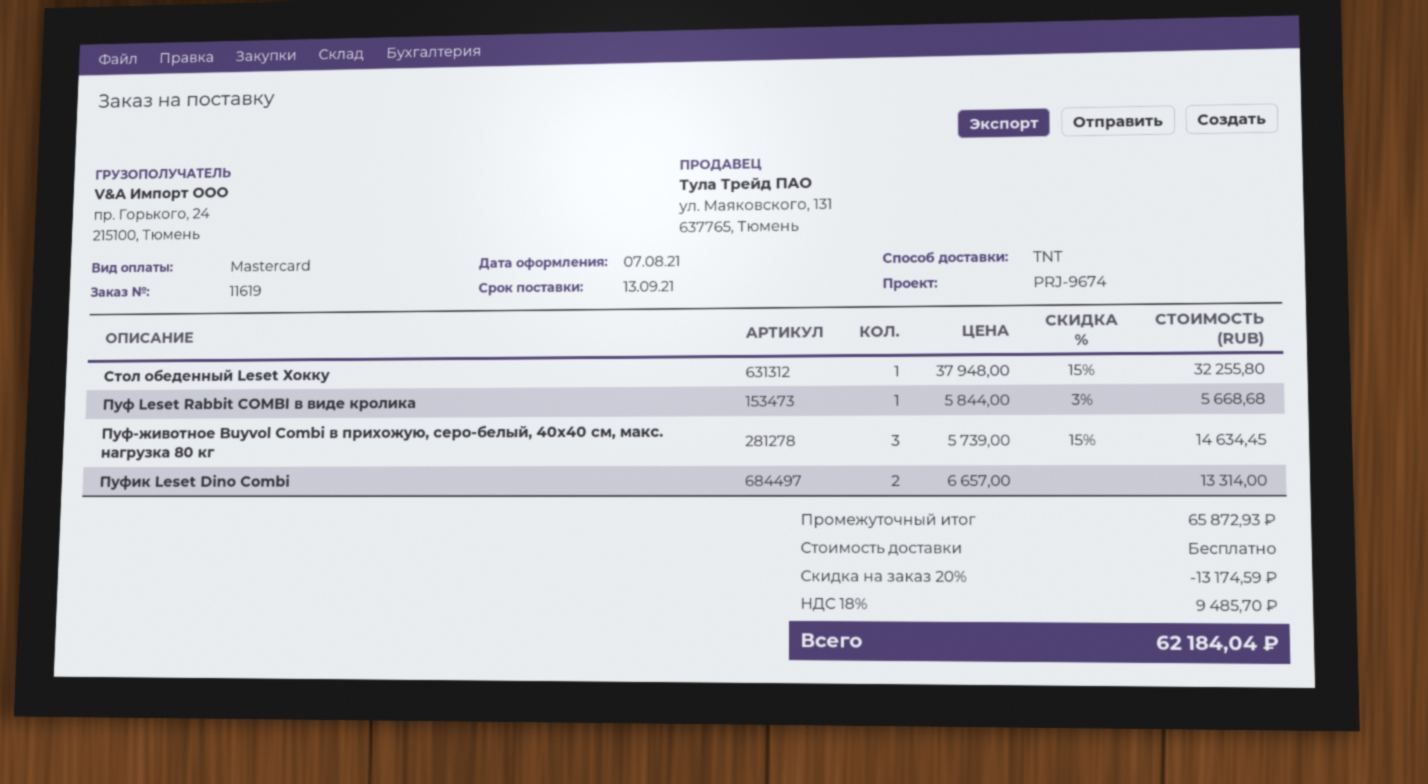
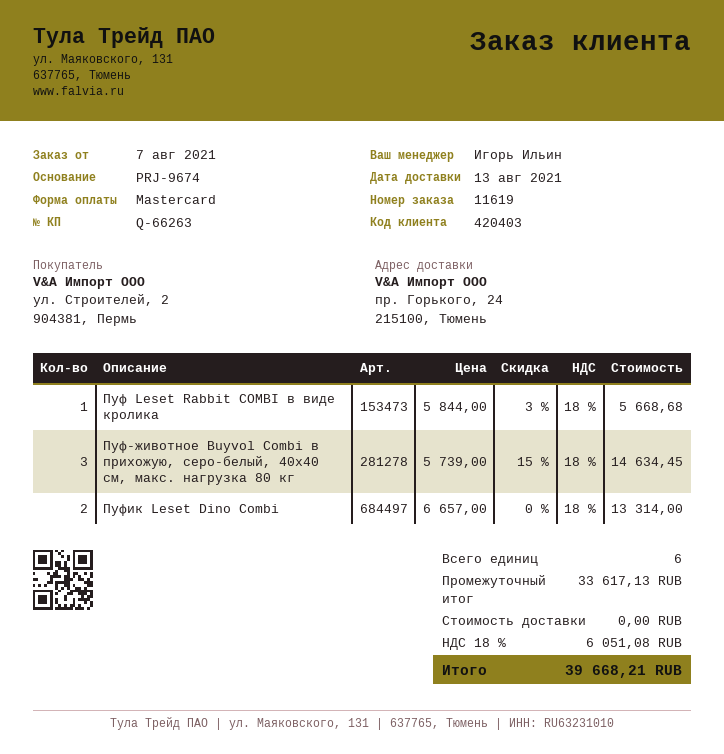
delivery date: 2021-09-13 -> 2021-08-13
Стол обеденный Leset Хокку: 1 x 37948.00 - 15% = 32255.80 -> none
subtotal: 65872.93 -> 33617.13
discount: 20% = 13174.59 -> none
tax: 18% = 9485.70 -> 18% = 6051.08
total: 62184.04 -> 39668.21

